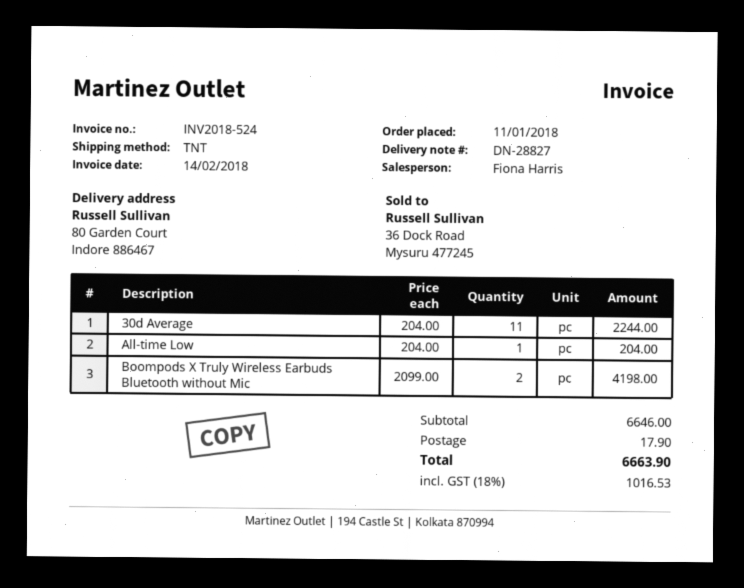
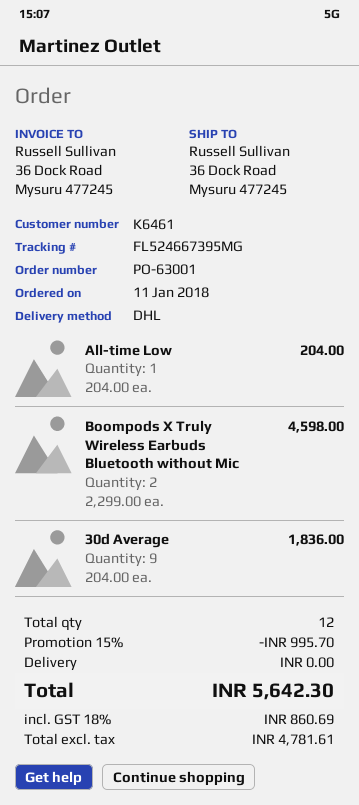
shipping method: TNT -> DHL
ship to: 80 Garden Court, Indore 886467 -> 36 Dock Road, Mysuru 477245
30d Average: 11 x 204.00 = 2244.00 -> 9 x 204.00 = 1836.00
Boompods X Truly Wireless Earbuds Bluetooth without Mic: 2 x 2099.00 = 4198.00 -> 2 x 2299.00 = 4598.00
discount: none -> 15% = 995.70
shipping: 17.90 -> 0.00
tax: 18% = 1016.53 -> 18% = 860.69
total: 6663.90 -> 5642.30

